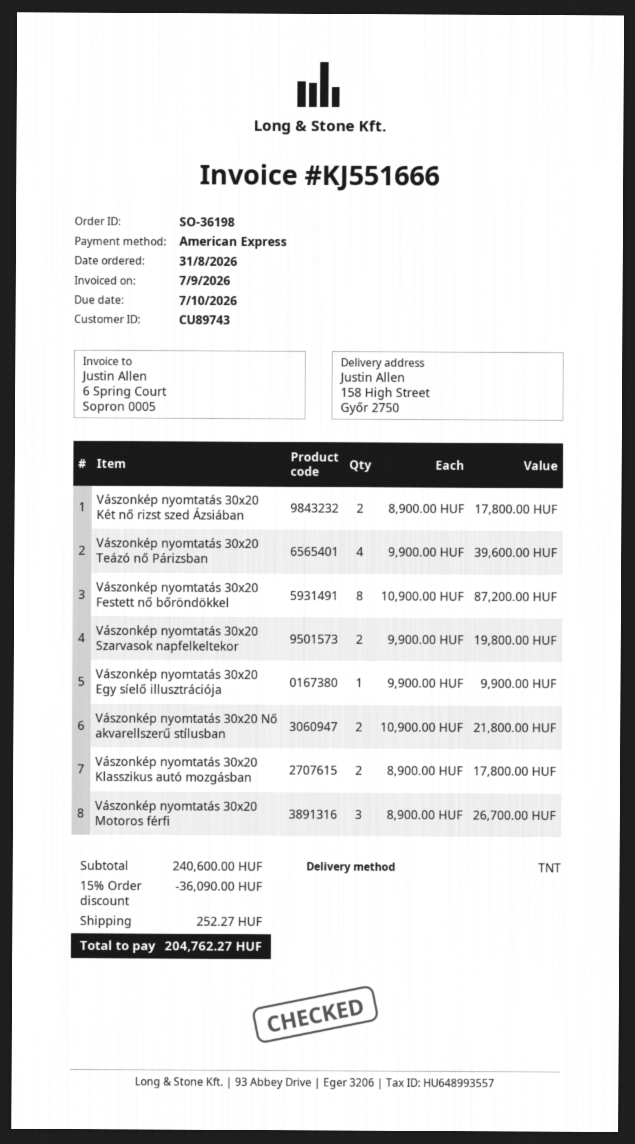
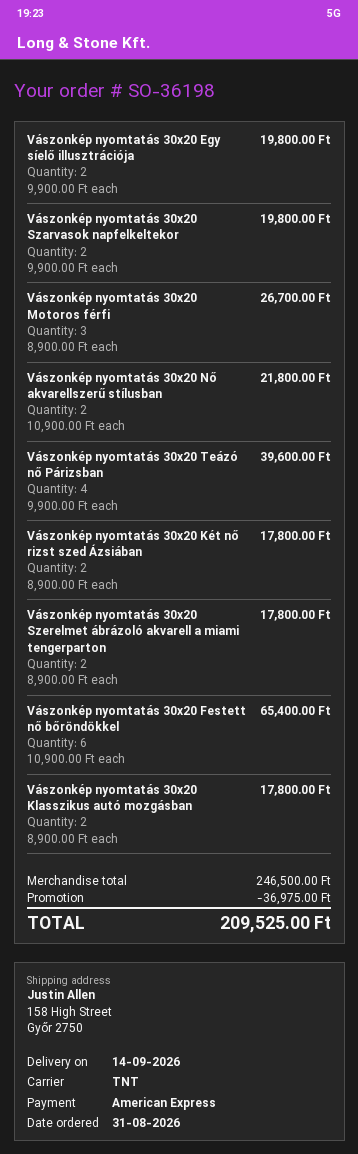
Vászonkép nyomtatás 30x20 Festett nő bőröndökkel: 8 x 10900.00 = 87200.00 -> 6 x 10900.00 = 65400.00
Vászonkép nyomtatás 30x20 Egy síelő illusztrációja: 1 x 9900.00 = 9900.00 -> 2 x 9900.00 = 19800.00
Vászonkép nyomtatás 30x20 Szerelmet ábrázoló akvarell a miami tengerparton: none -> 2 x 8900.00 = 17800.00
subtotal: 240600.00 -> 246500.00
discount: 36090.00 -> 36975.00
shipping: 252.27 -> none
total: 204762.27 -> 209525.00

